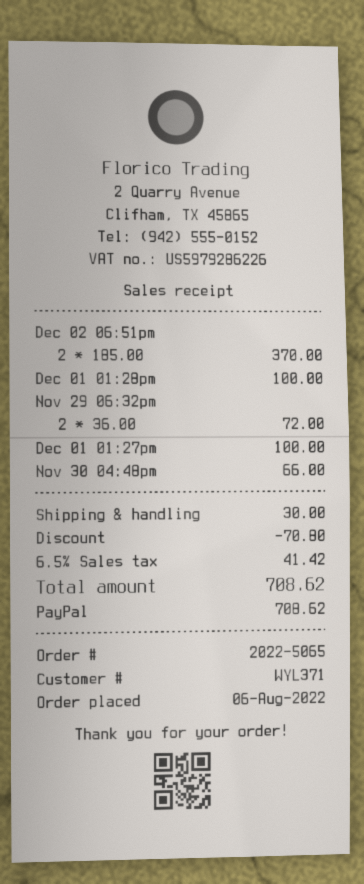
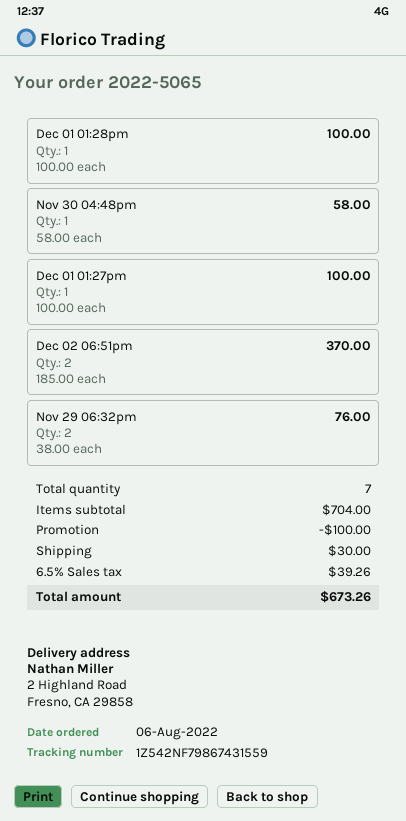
Nov 29 06:32pm: 2 x 36.00 = 72.00 -> 2 x 38.00 = 76.00
Nov 30 04:48pm: 1 x 66.00 = 66.00 -> 1 x 58.00 = 58.00
discount: 70.80 -> 100.00
tax: 6.5% = 41.42 -> 6.5% = 39.26
total: 708.62 -> 673.26

